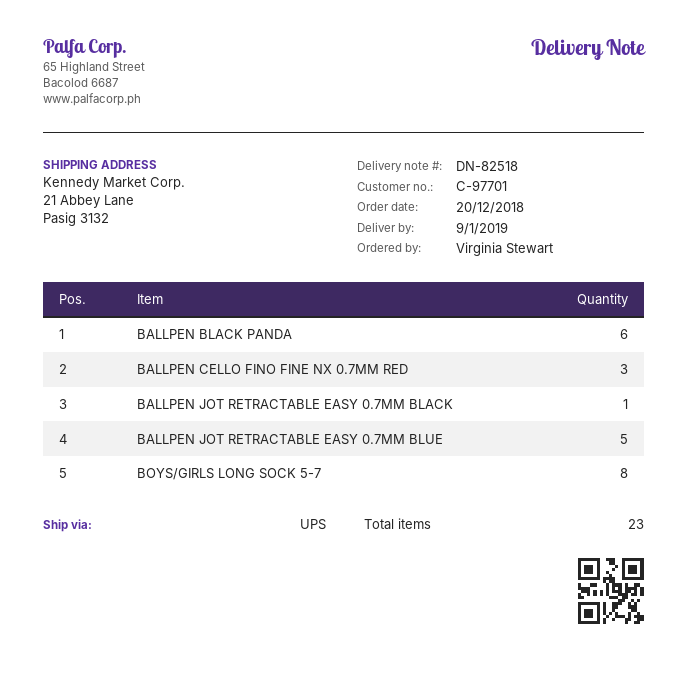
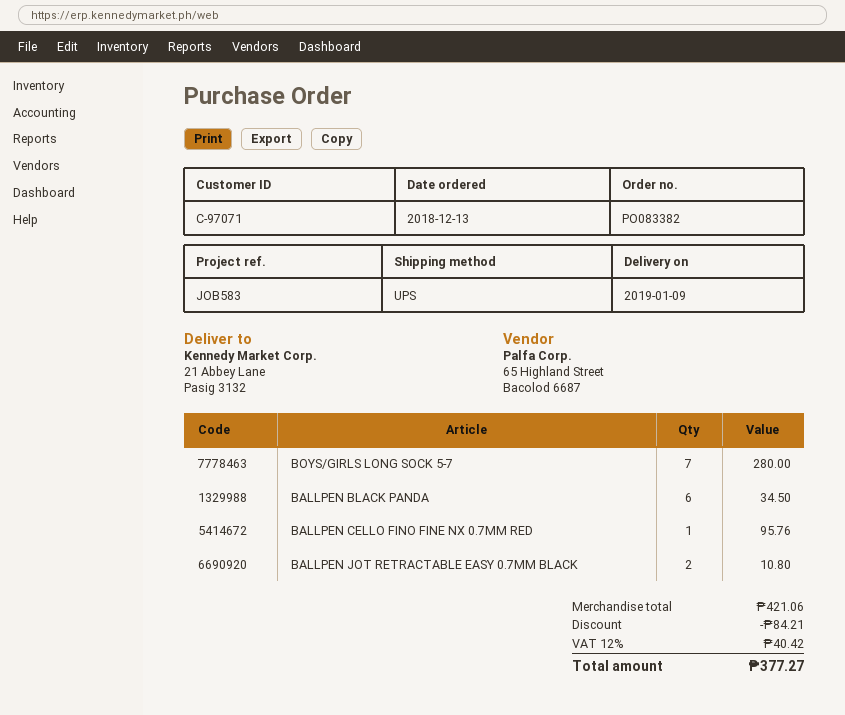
order date: 2018-12-20 -> 2018-12-13
customer number: C-97701 -> C-97071
BALLPEN CELLO FINO FINE NX 0.7MM RED: 3 -> 1
BALLPEN JOT RETRACTABLE EASY 0.7MM BLACK: 1 -> 2
BALLPEN JOT RETRACTABLE EASY 0.7MM BLUE: 5 -> none
BOYS/GIRLS LONG SOCK 5-7: 8 -> 7

